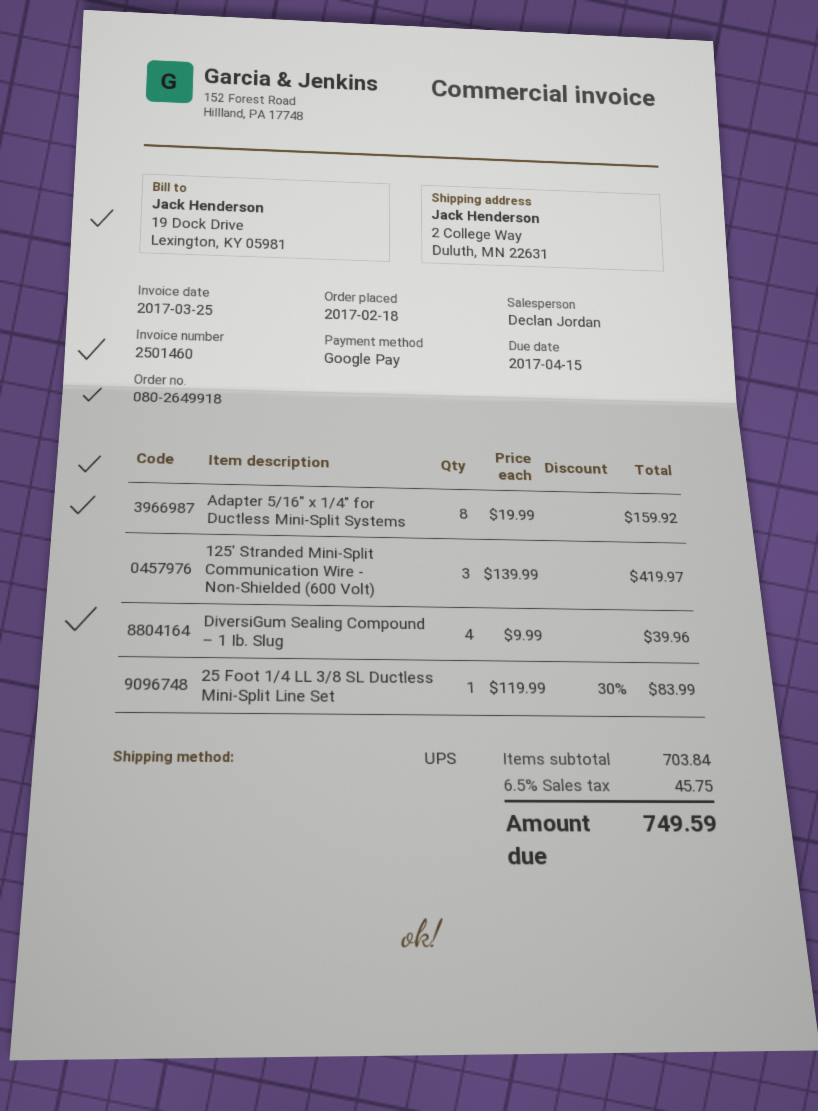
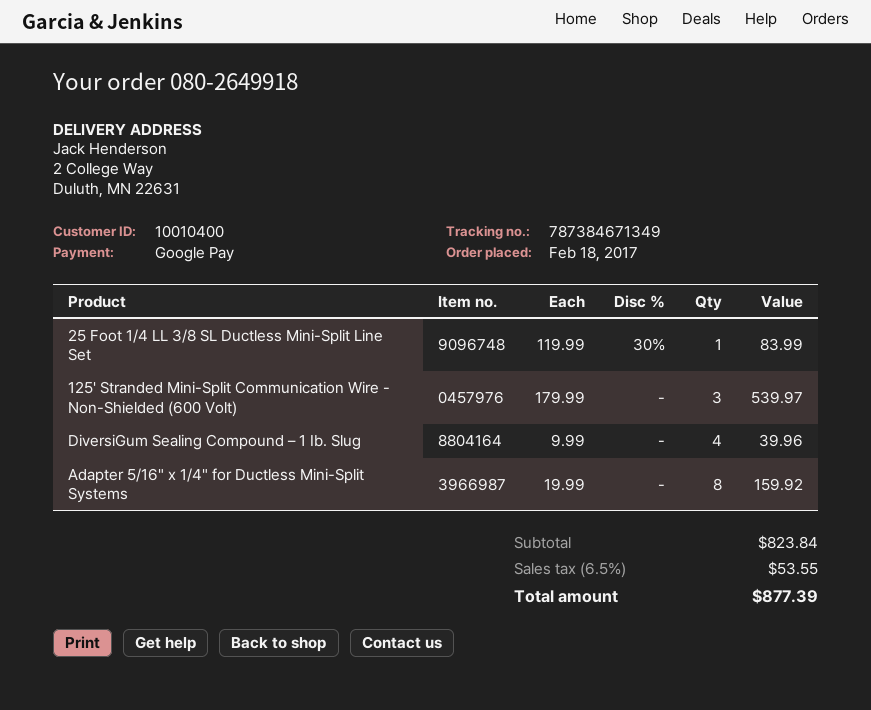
125' Stranded Mini-Split Communication Wire - Non-Shielded (600 Volt): 3 x 139.99 = 419.97 -> 3 x 179.99 = 539.97
subtotal: 703.84 -> 823.84
tax: 6.5% = 45.75 -> 6.5% = 53.55
total: 749.59 -> 877.39

